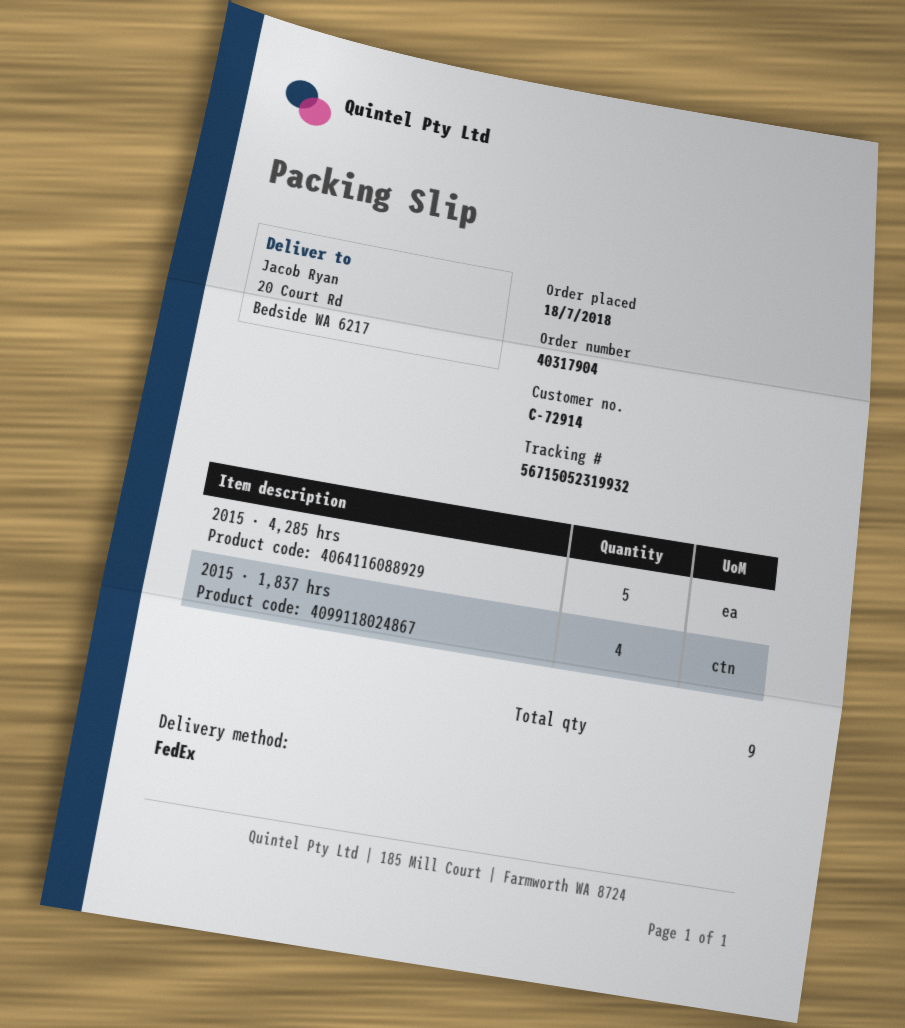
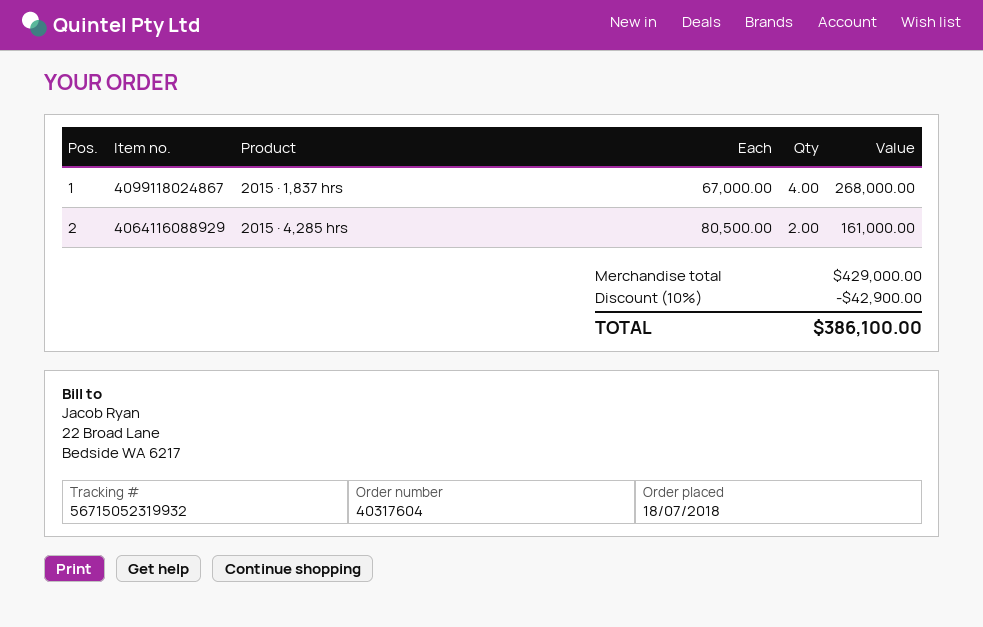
order number: 40317904 -> 40317604
2015 · 4,285 hrs: 5 -> 2

